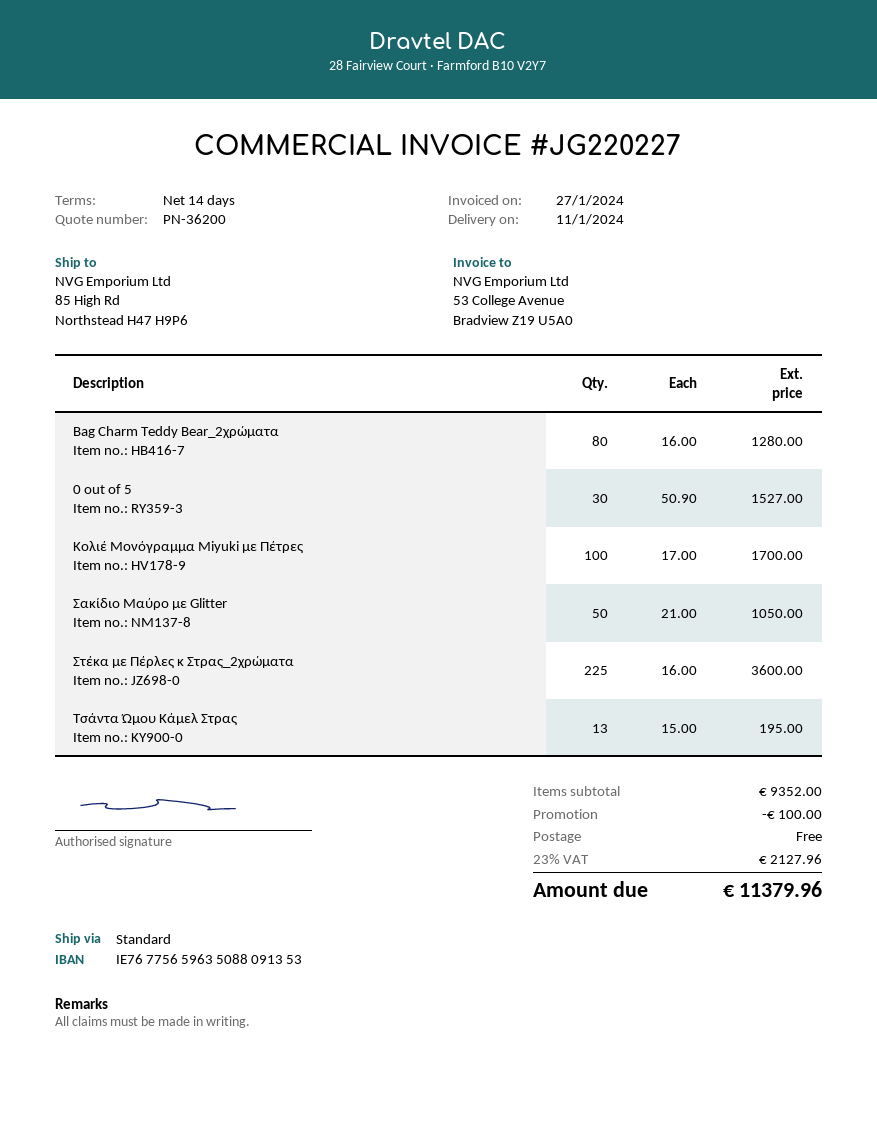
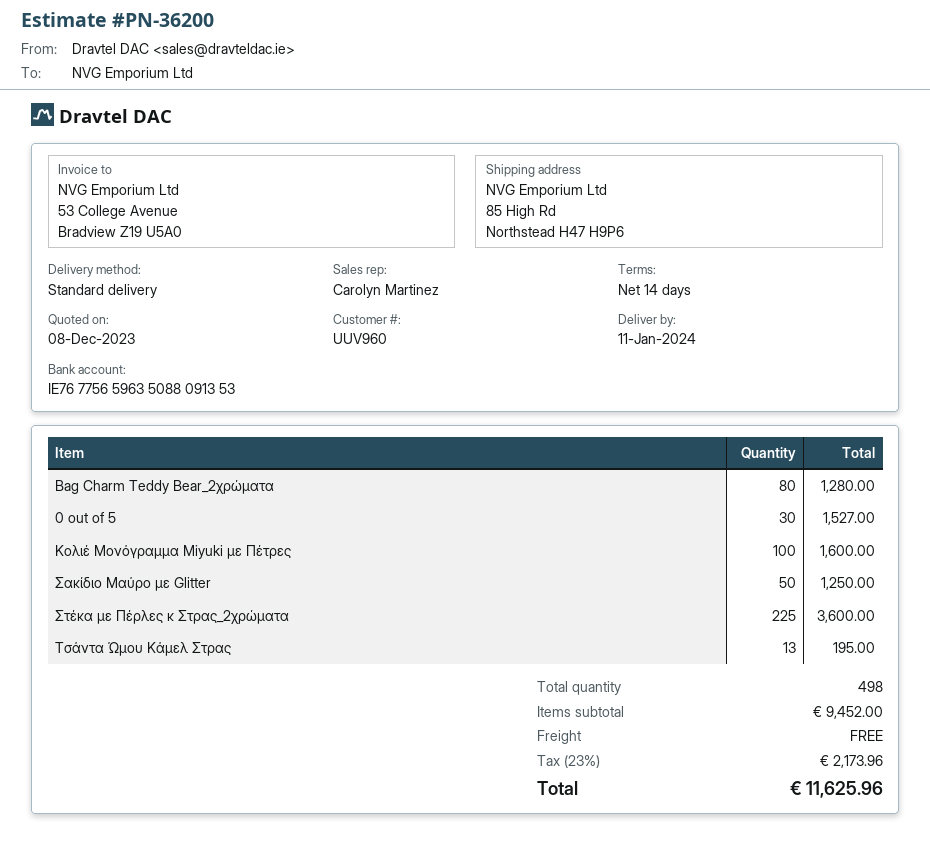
Κολιέ Μονόγραμμα Miyuki με Πέτρες: 100 for 1700.00 -> 100 for 1600.00
Σακίδιο Μαύρο με Glitter: 50 for 1050.00 -> 50 for 1250.00
subtotal: 9352.00 -> 9452.00
discount: 100.00 -> none
tax: 23% = 2127.96 -> 23% = 2173.96
total: 11379.96 -> 11625.96

